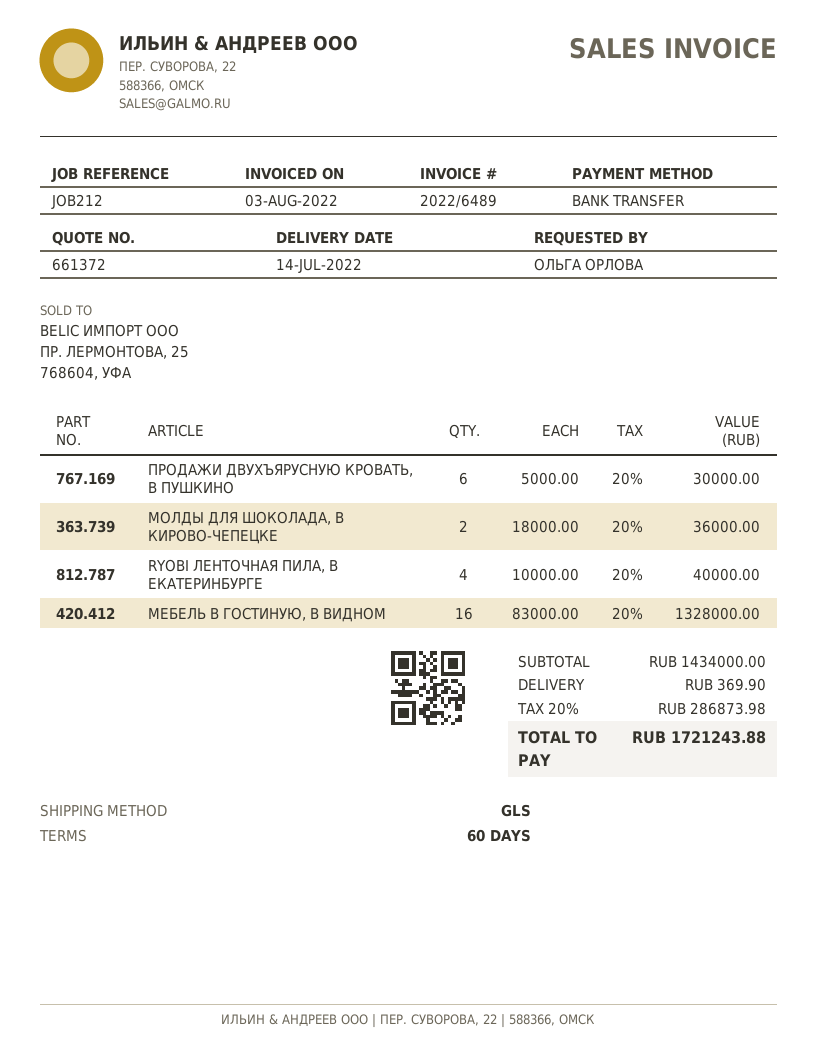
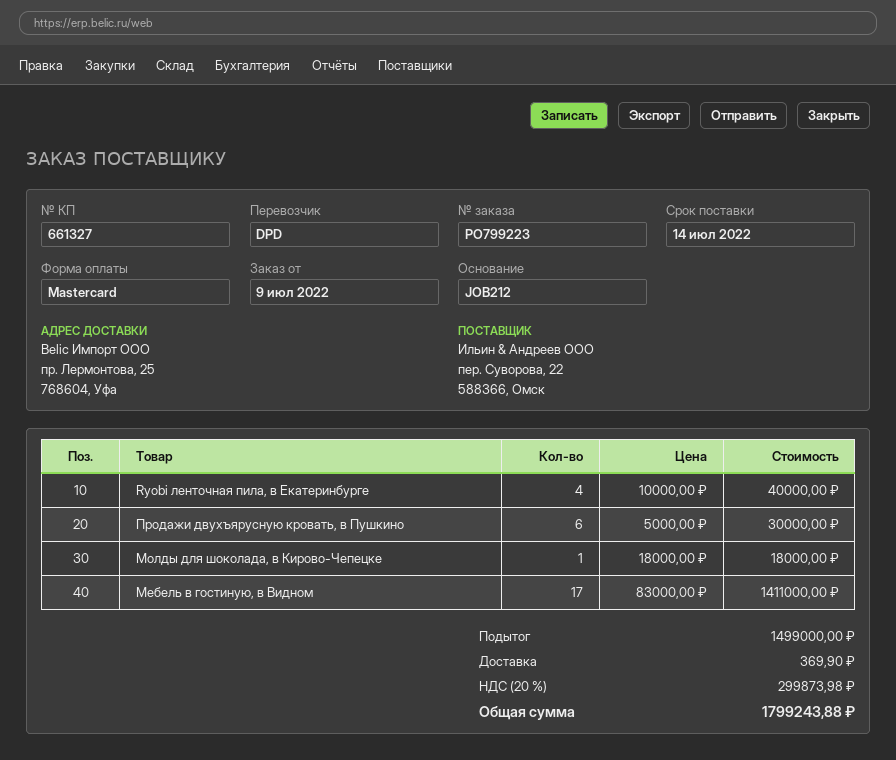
quote number: 661372 -> 661327
payment method: bank transfer -> Mastercard
shipping method: GLS -> DPD
МОЛДЫ ДЛЯ ШОКОЛАДА, В КИРОВО-ЧЕПЕЦКЕ: 2 x 18000.00 = 36000.00 -> 1 x 18000.00 = 18000.00
МЕБЕЛЬ В ГОСТИНУЮ, В ВИДНОМ: 16 x 83000.00 = 1328000.00 -> 17 x 83000.00 = 1411000.00
subtotal: 1434000.00 -> 1499000.00
tax: 20% = 286873.98 -> 20% = 299873.98
total: 1721243.88 -> 1799243.88

